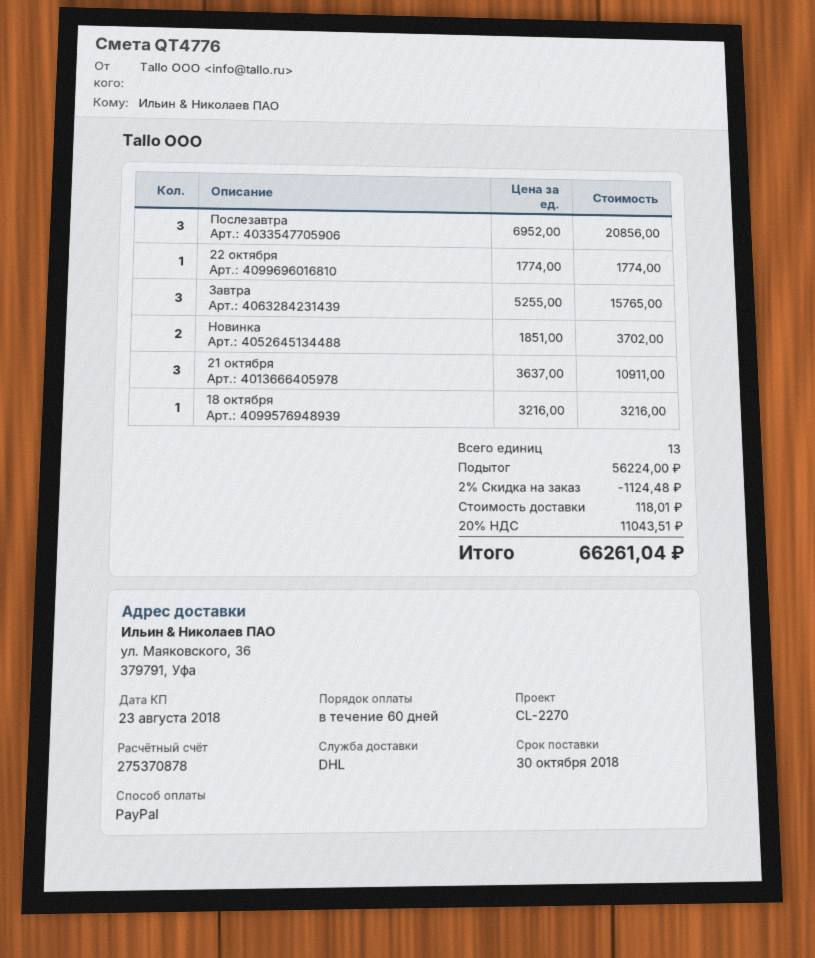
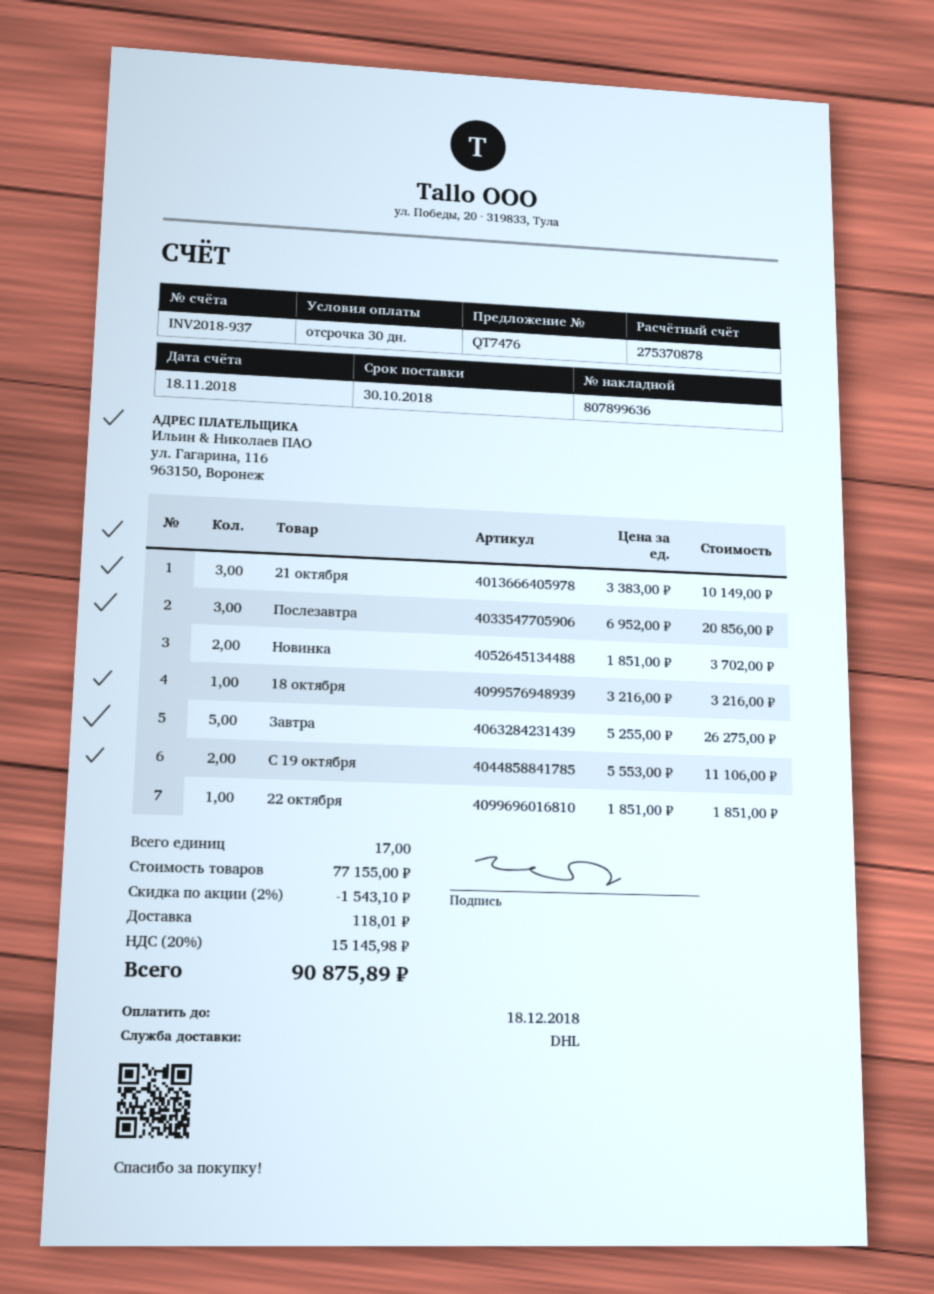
quote number: QT4776 -> QT7476
payment terms: 60 days -> 30 days
22 октября: 1 x 1774.00 = 1774.00 -> 1 x 1851.00 = 1851.00
Завтра: 3 x 5255.00 = 15765.00 -> 5 x 5255.00 = 26275.00
21 октября: 3 x 3637.00 = 10911.00 -> 3 x 3383.00 = 10149.00
С 19 октября: none -> 2 x 5553.00 = 11106.00
total quantity: 13 -> 17
subtotal: 56224.00 -> 77155.00
discount: 2% = 1124.48 -> 2% = 1543.10
tax: 20% = 11043.51 -> 20% = 15145.98
total: 66261.04 -> 90875.89

